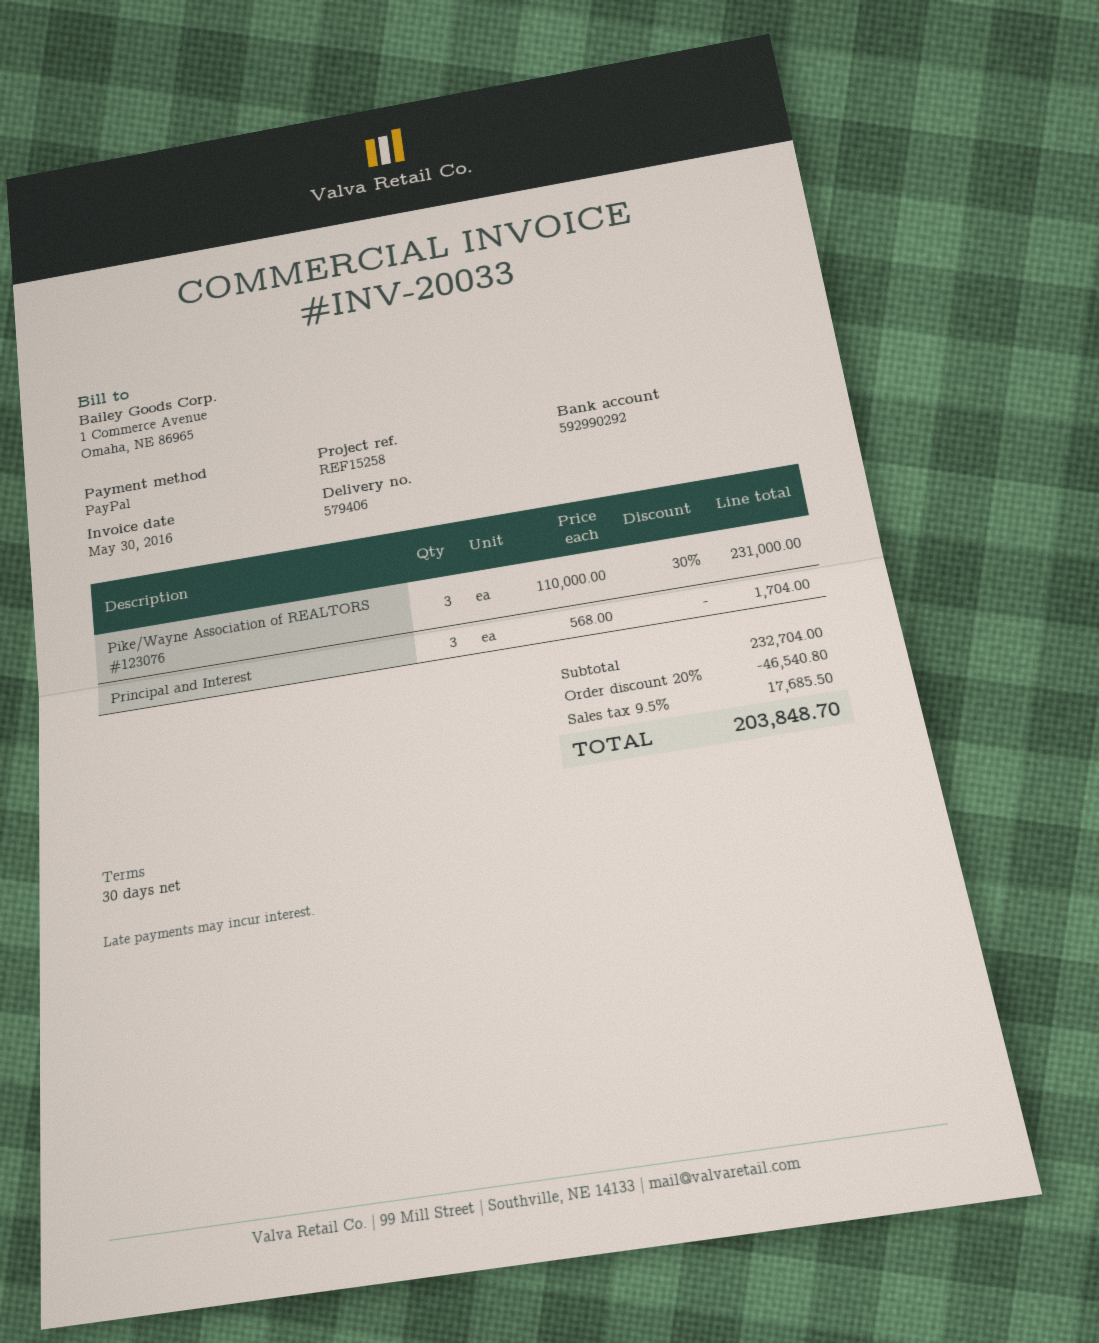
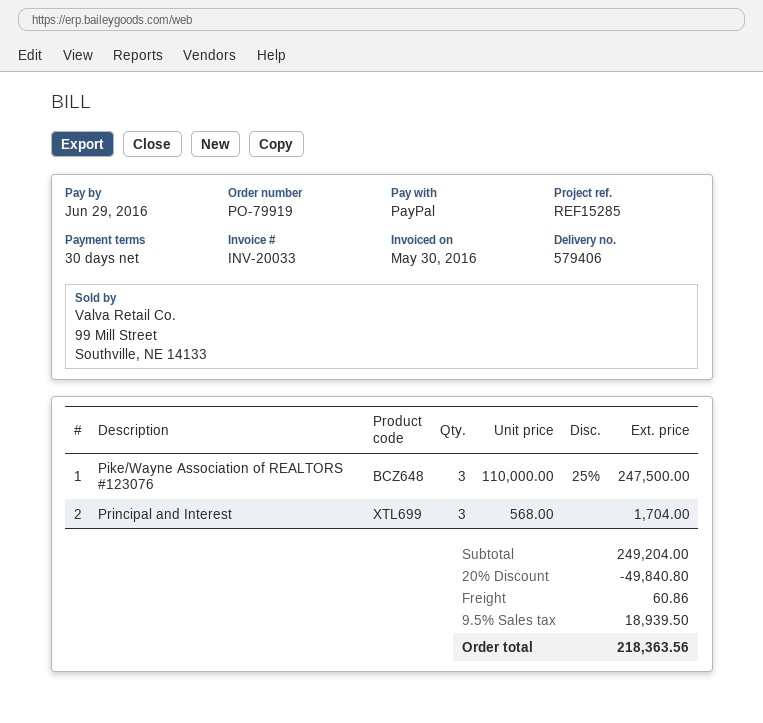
reference: REF15258 -> REF15285
Pike/Wayne Association of REALTORS #123076: 3 x 110000.00 - 30% = 231000.00 -> 3 x 110000.00 - 25% = 247500.00
subtotal: 232704.00 -> 249204.00
discount: 20% = 46540.80 -> 20% = 49840.80
shipping: none -> 60.86
tax: 9.5% = 17685.50 -> 9.5% = 18939.50
total: 203848.70 -> 218363.56

